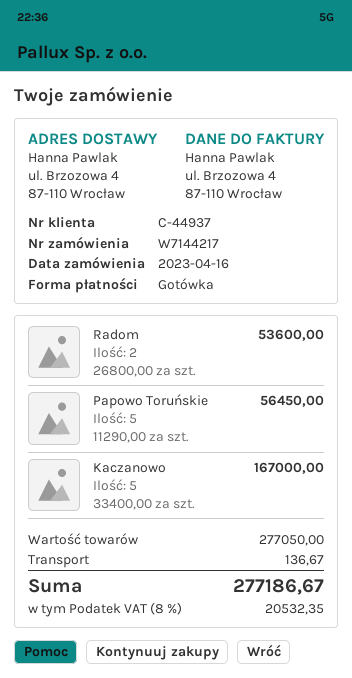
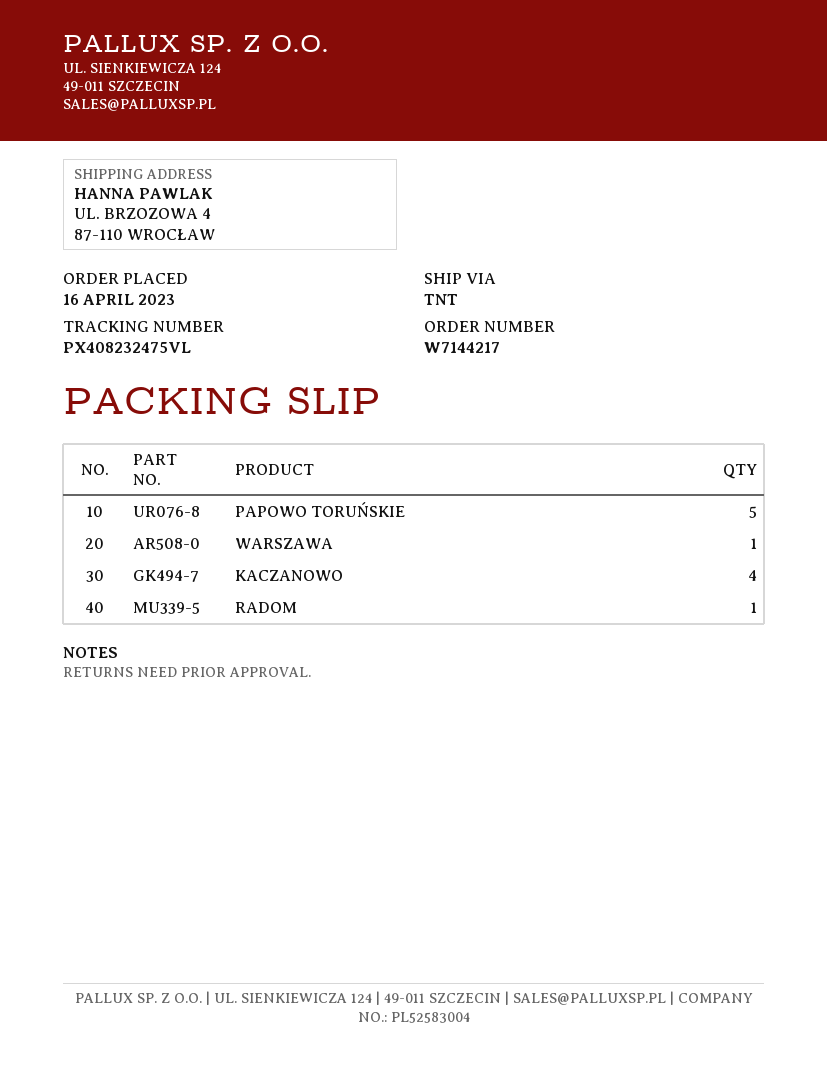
Radom: 2 -> 1
Kaczanowo: 5 -> 4
WARSZAWA: none -> 1

